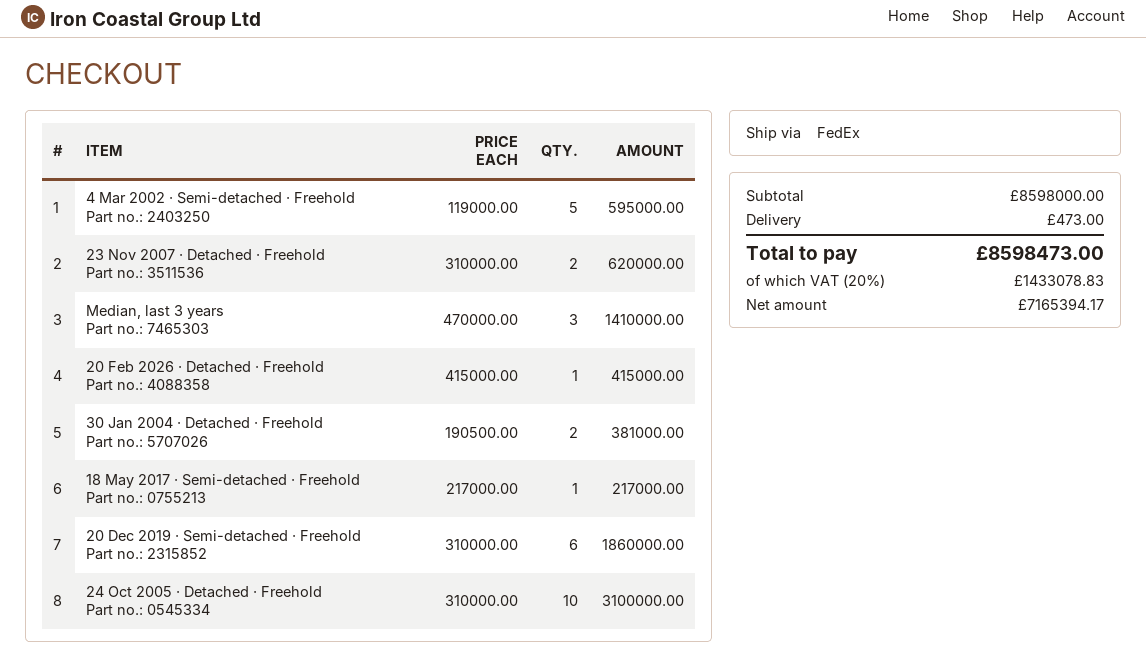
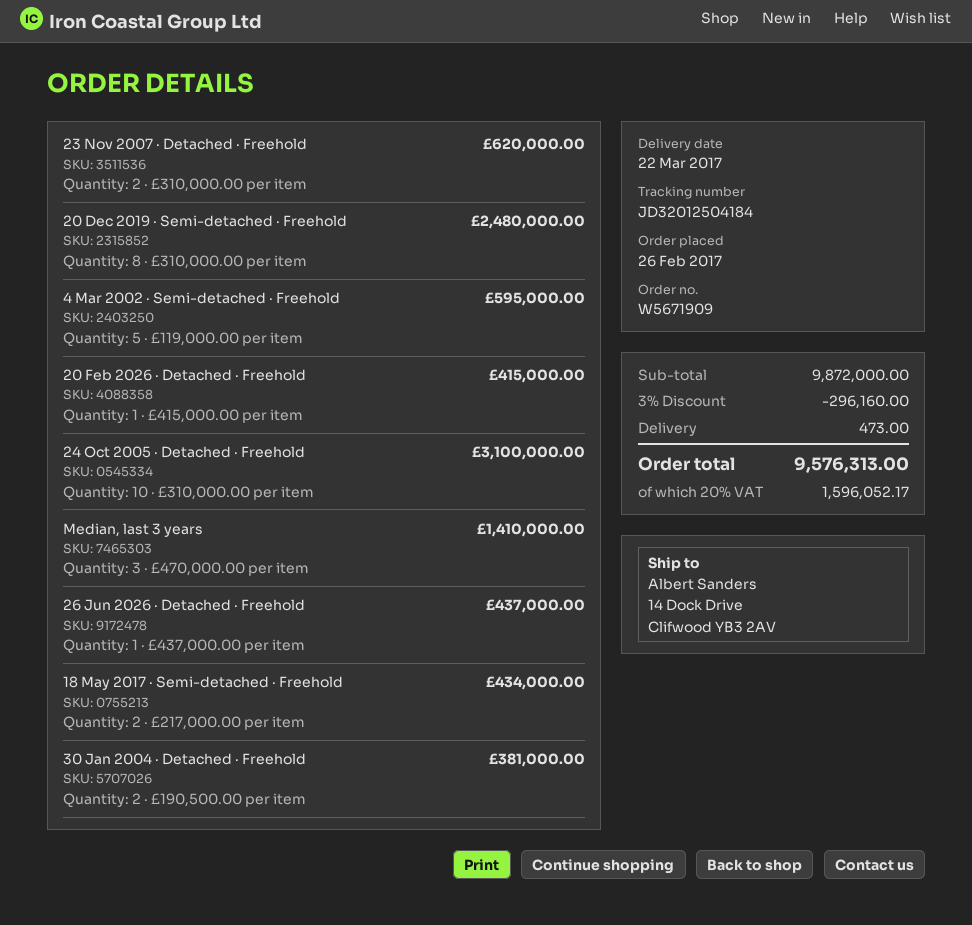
18 May 2017 · Semi-detached · Freehold: 1 x 217000.00 = 217000.00 -> 2 x 217000.00 = 434000.00
20 Dec 2019 · Semi-detached · Freehold: 6 x 310000.00 = 1860000.00 -> 8 x 310000.00 = 2480000.00
26 Jun 2026 · Detached · Freehold: none -> 1 x 437000.00 = 437000.00
subtotal: 8598000.00 -> 9872000.00
discount: none -> 3% = 296160.00
tax: 20% = 1433078.83 -> 20% = 1596052.17
total: 8598473.00 -> 9576313.00

